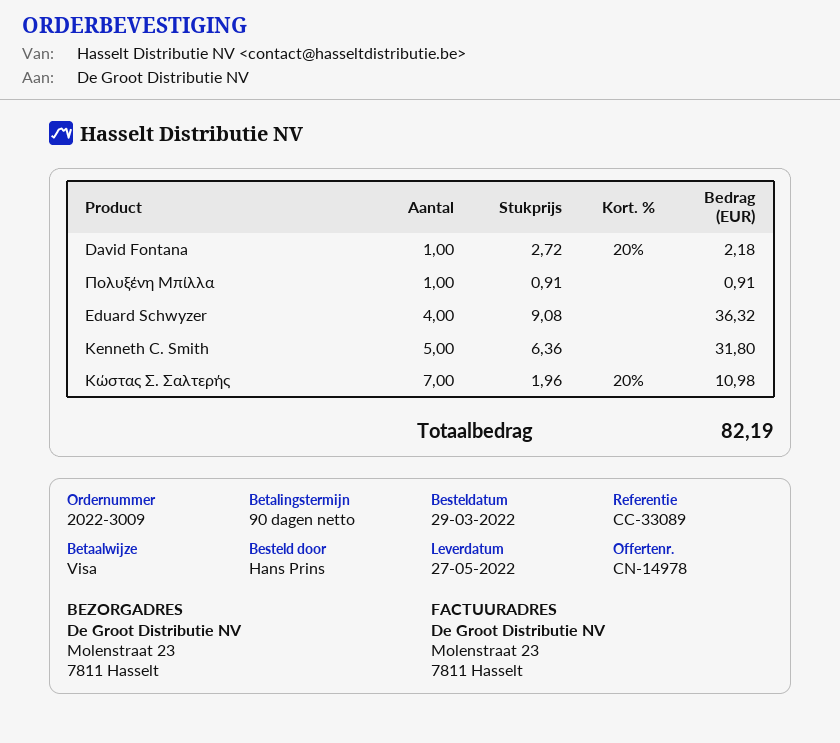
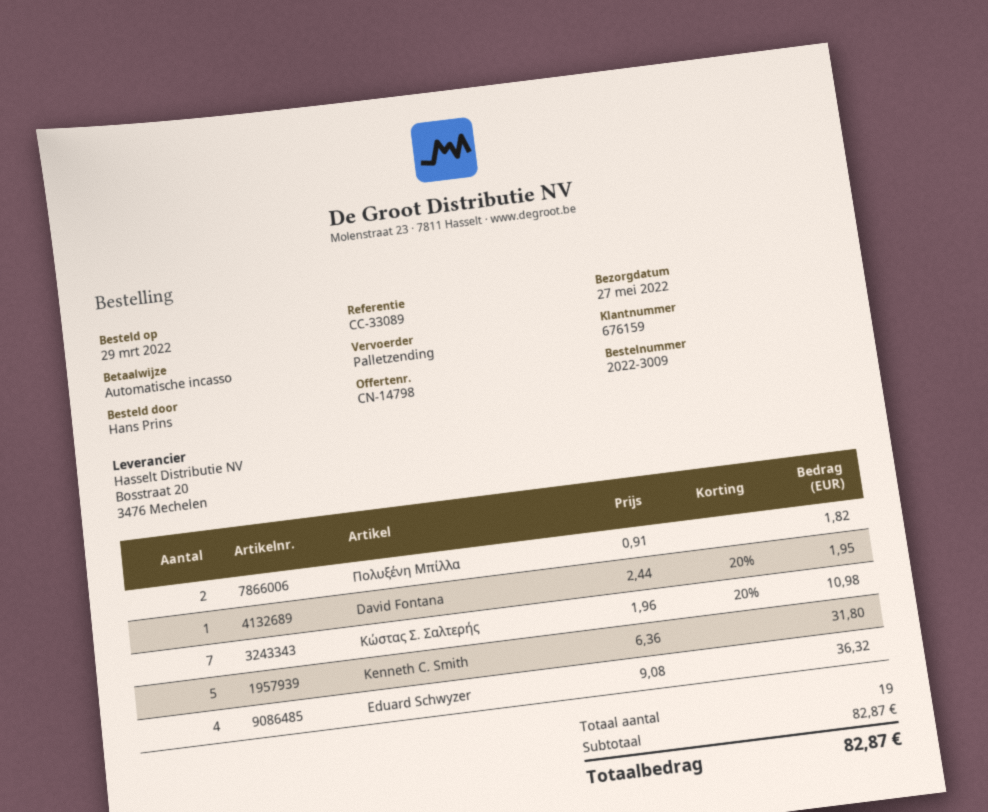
quote number: CN-14978 -> CN-14798
payment method: Visa -> direct debit
David Fontana: 1 x 2.72 - 20% = 2.18 -> 1 x 2.44 - 20% = 1.95
Πολυξένη Μπίλλα: 1 x 0.91 = 0.91 -> 2 x 0.91 = 1.82
total: 82.19 -> 82.87

